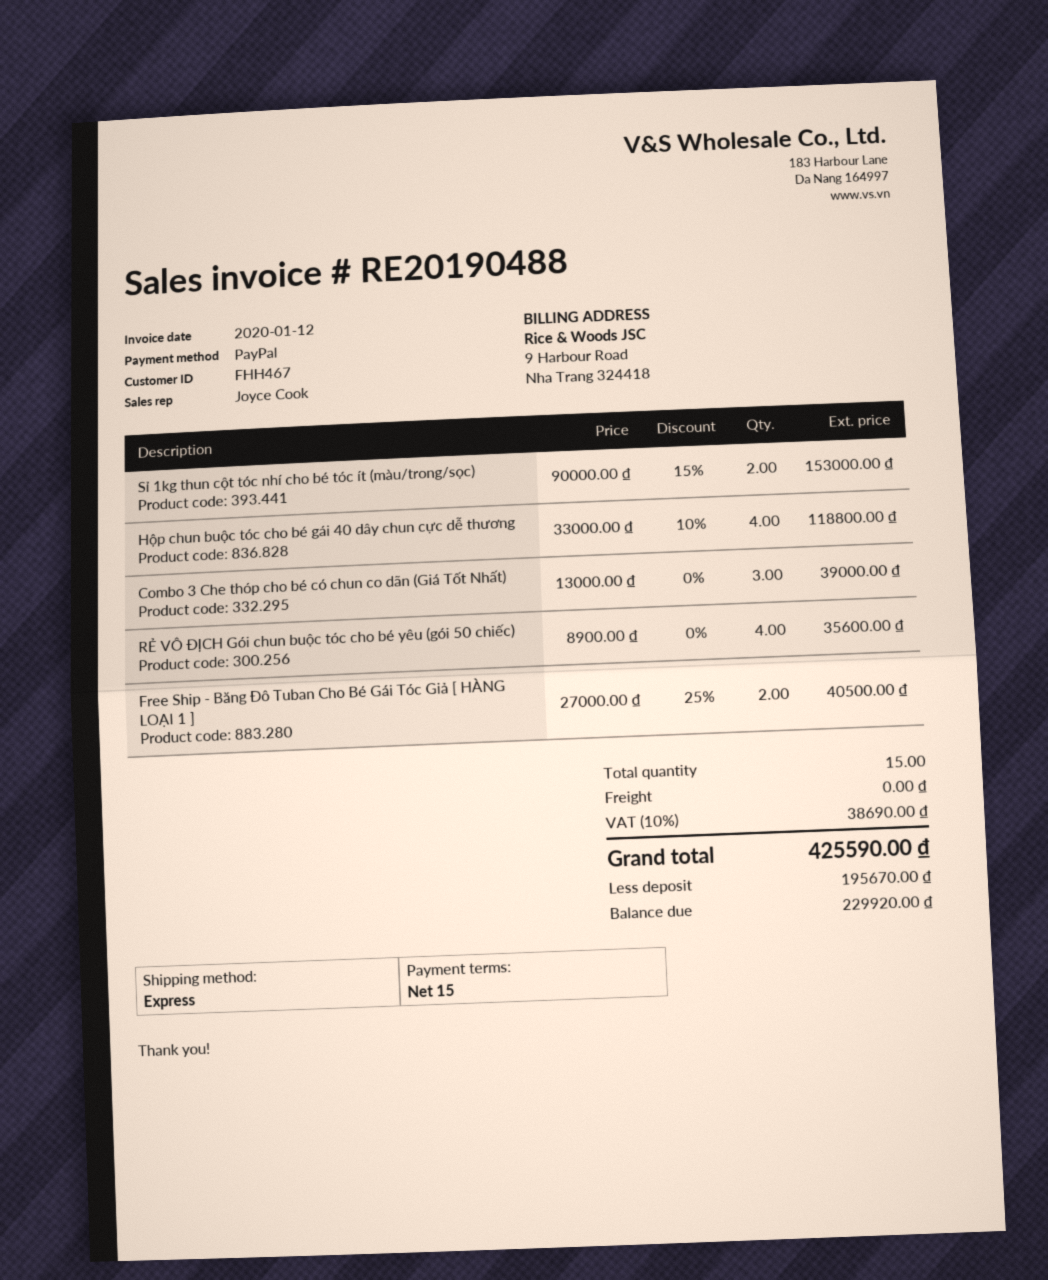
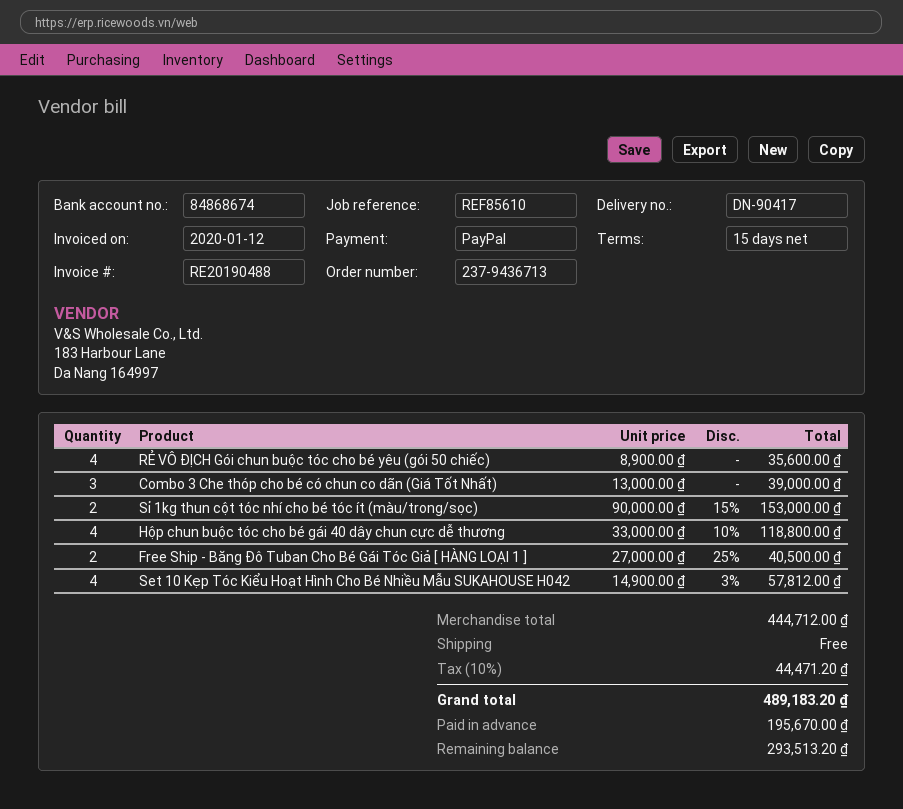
Set 10 Kẹp Tóc Kiểu Hoạt Hình Cho Bé Nhiều Mẫu SUKAHOUSE H042: none -> 4 x 14900.00 - 3% = 57812.00
tax: 10% = 38690.00 -> 10% = 44471.20
total: 425590.00 -> 489183.20
balance: 229920.00 -> 293513.20

